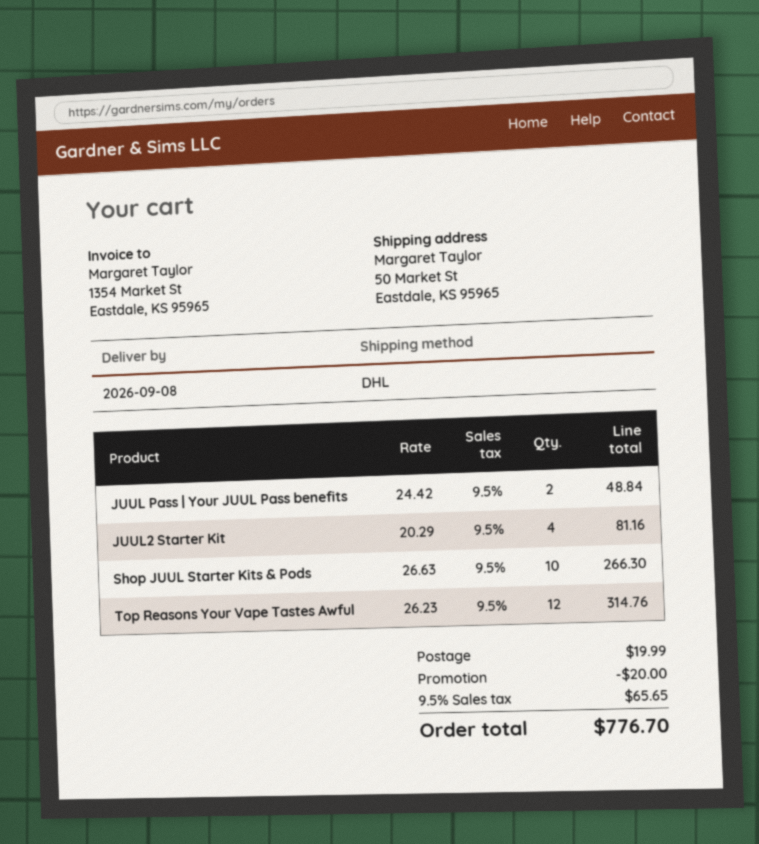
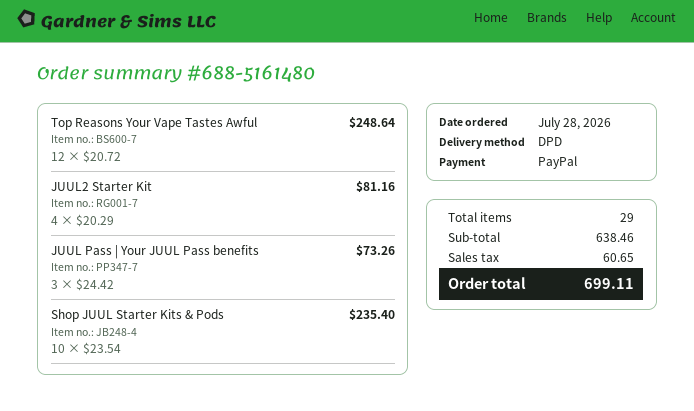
shipping method: DHL -> DPD
JUUL Pass | Your JUUL Pass benefits: 2 x 24.42 = 48.84 -> 3 x 24.42 = 73.26
Shop JUUL Starter Kits & Pods: 10 x 26.63 = 266.30 -> 10 x 23.54 = 235.40
Top Reasons Your Vape Tastes Awful: 12 x 26.23 = 314.76 -> 12 x 20.72 = 248.64
discount: 20.00 -> none
shipping: 19.99 -> none
tax: 65.65 -> 60.65
total: 776.70 -> 699.11

